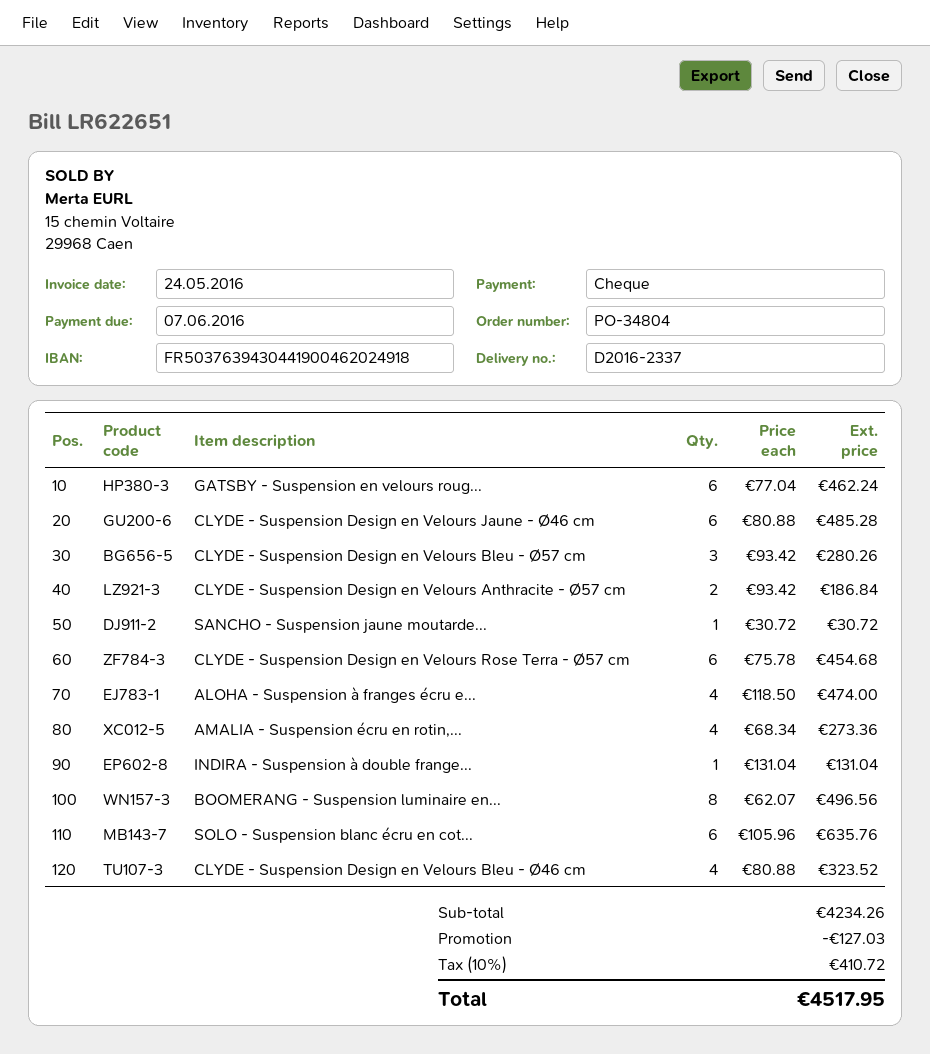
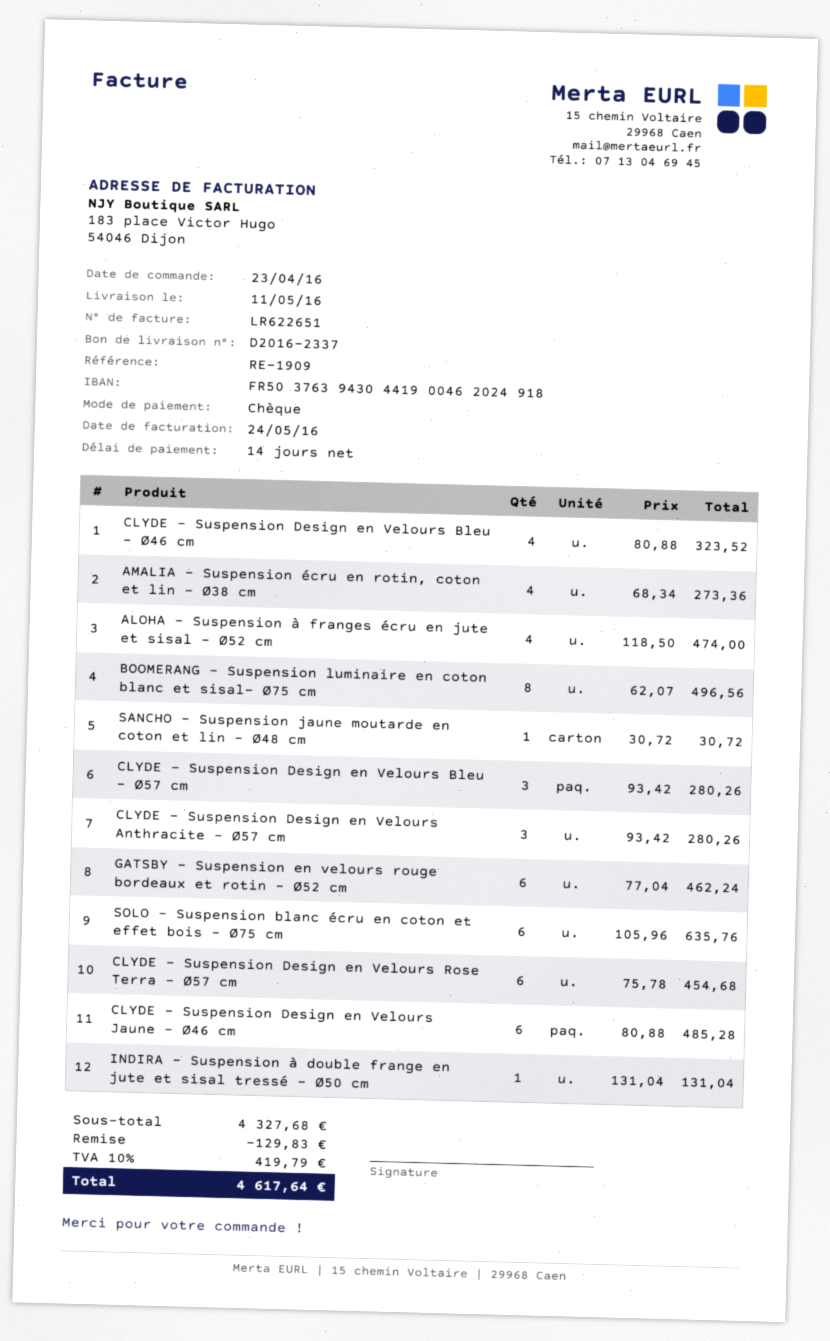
CLYDE - Suspension Design en Velours Anthracite - Ø57 cm: 2 x 93.42 = 186.84 -> 3 x 93.42 = 280.26
subtotal: 4234.26 -> 4327.68
discount: 127.03 -> 129.83
tax: 10% = 410.72 -> 10% = 419.79
total: 4517.95 -> 4617.64

